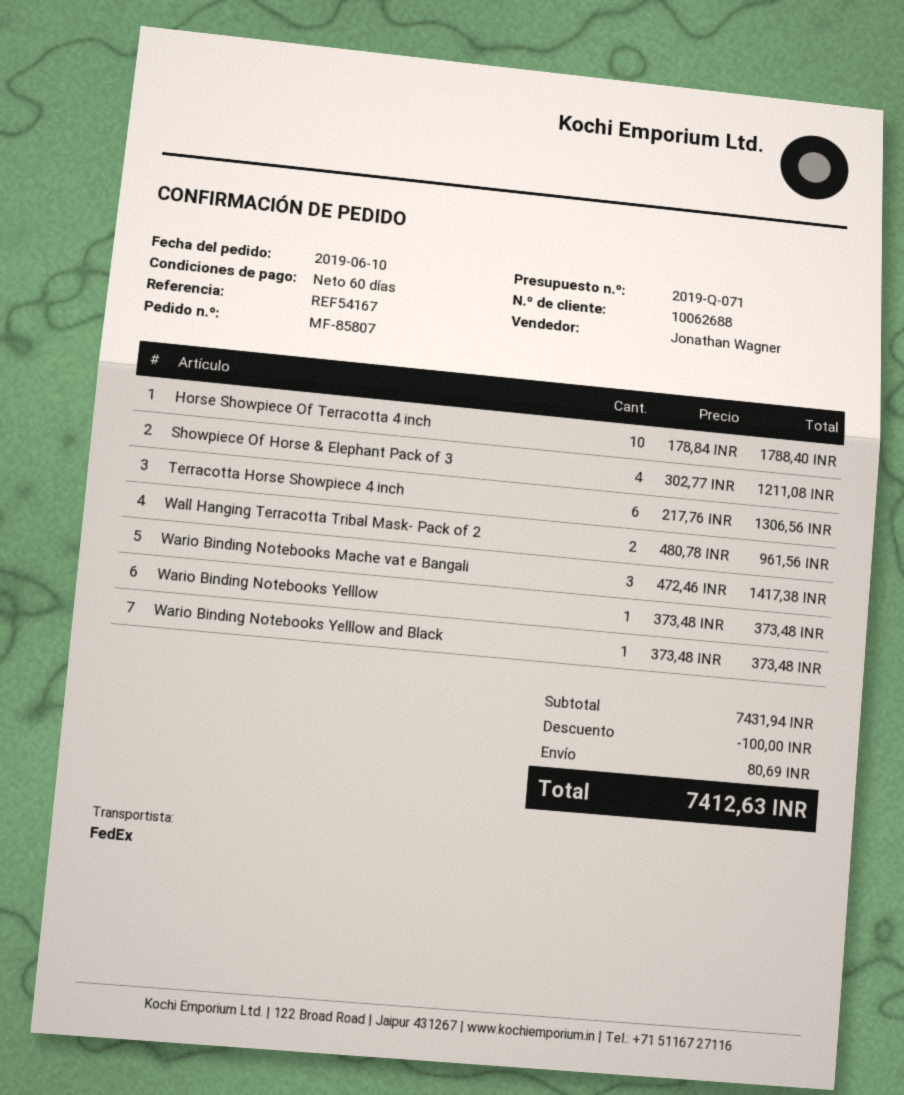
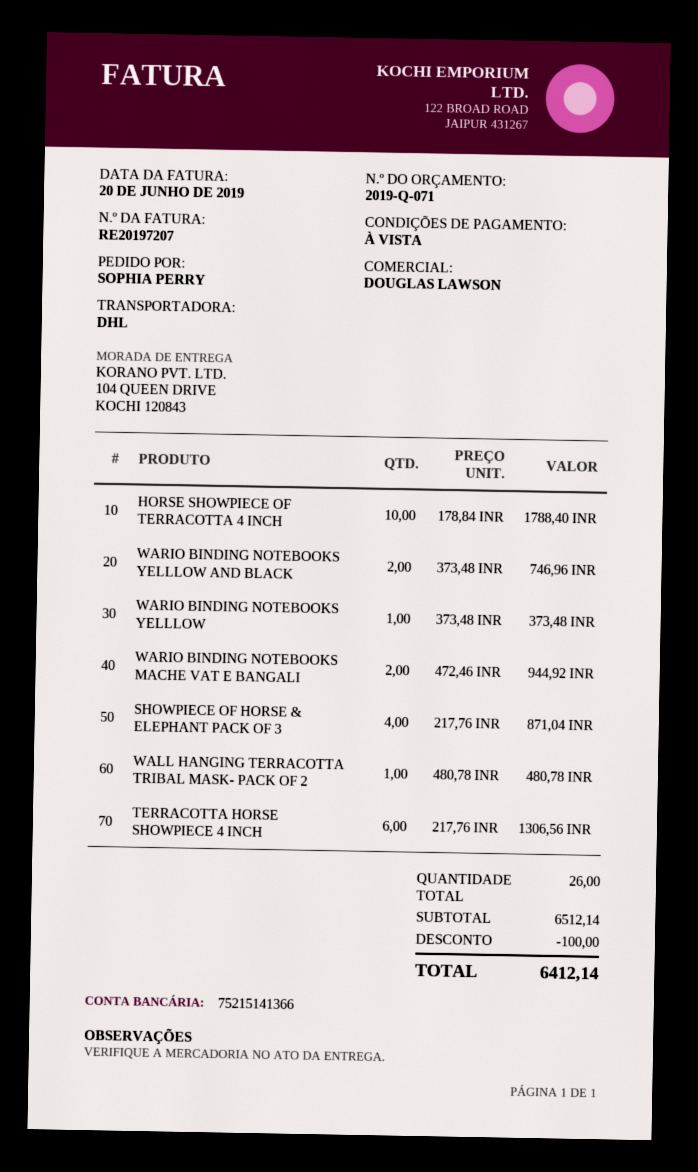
payment terms: 60 days -> on receipt
sales rep: Jonathan Wagner -> DOUGLAS LAWSON
shipping method: FedEx -> DHL
Showpiece Of Horse & Elephant Pack of 3: 4 x 302.77 = 1211.08 -> 4 x 217.76 = 871.04
Wall Hanging Terracotta Tribal Mask- Pack of 2: 2 x 480.78 = 961.56 -> 1 x 480.78 = 480.78
Wario Binding Notebooks Mache vat e Bangali: 3 x 472.46 = 1417.38 -> 2 x 472.46 = 944.92
Wario Binding Notebooks Yelllow and Black: 1 x 373.48 = 373.48 -> 2 x 373.48 = 746.96
subtotal: 7431.94 -> 6512.14
shipping: 80.69 -> none
total: 7412.63 -> 6412.14

